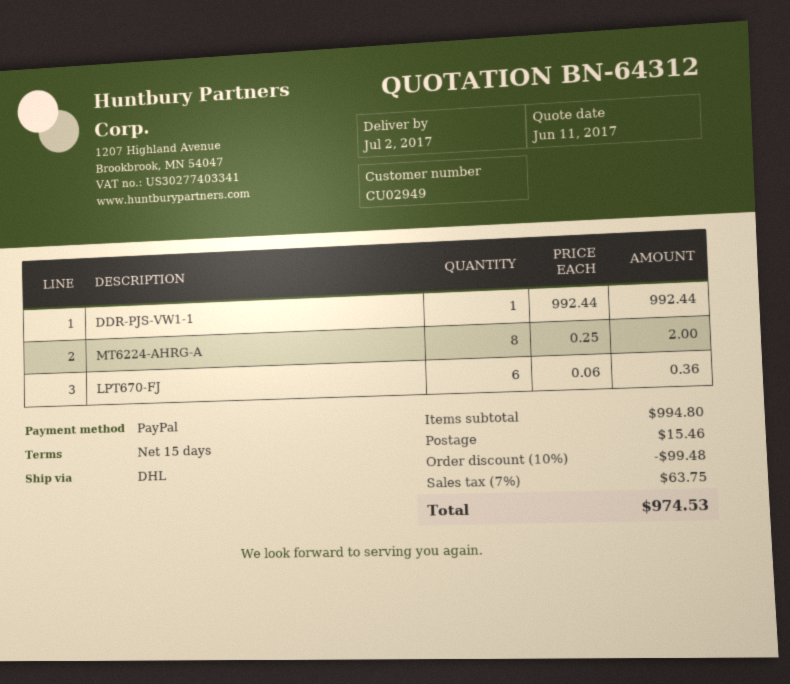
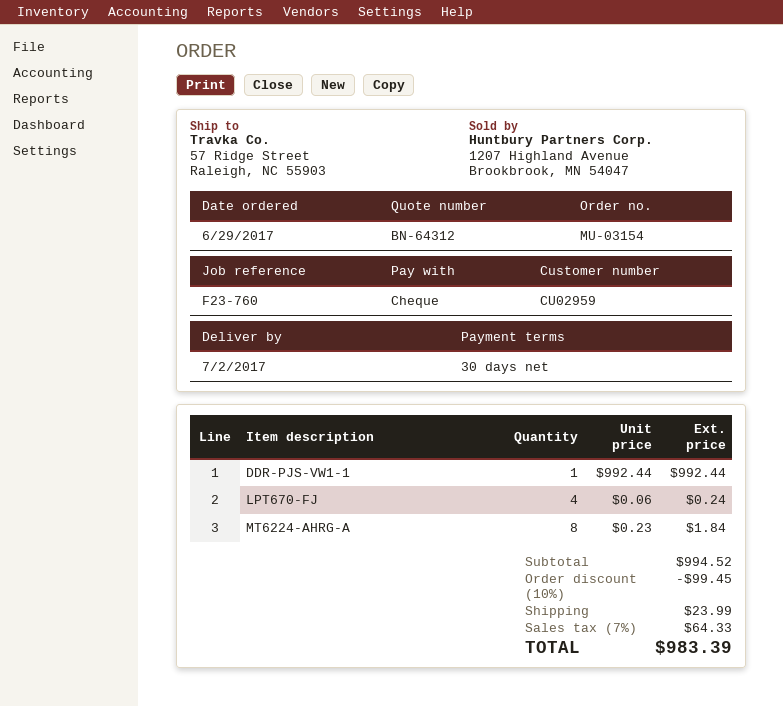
payment terms: 15 days -> 30 days
customer number: CU02949 -> CU02959
payment method: PayPal -> cheque
MT6224-AHRG-A: 8 x 0.25 = 2.00 -> 8 x 0.23 = 1.84
LPT670-FJ: 6 x 0.06 = 0.36 -> 4 x 0.06 = 0.24
subtotal: 994.80 -> 994.52
discount: 10% = 99.48 -> 10% = 99.45
shipping: 15.46 -> 23.99
tax: 7% = 63.75 -> 7% = 64.33
total: 974.53 -> 983.39

